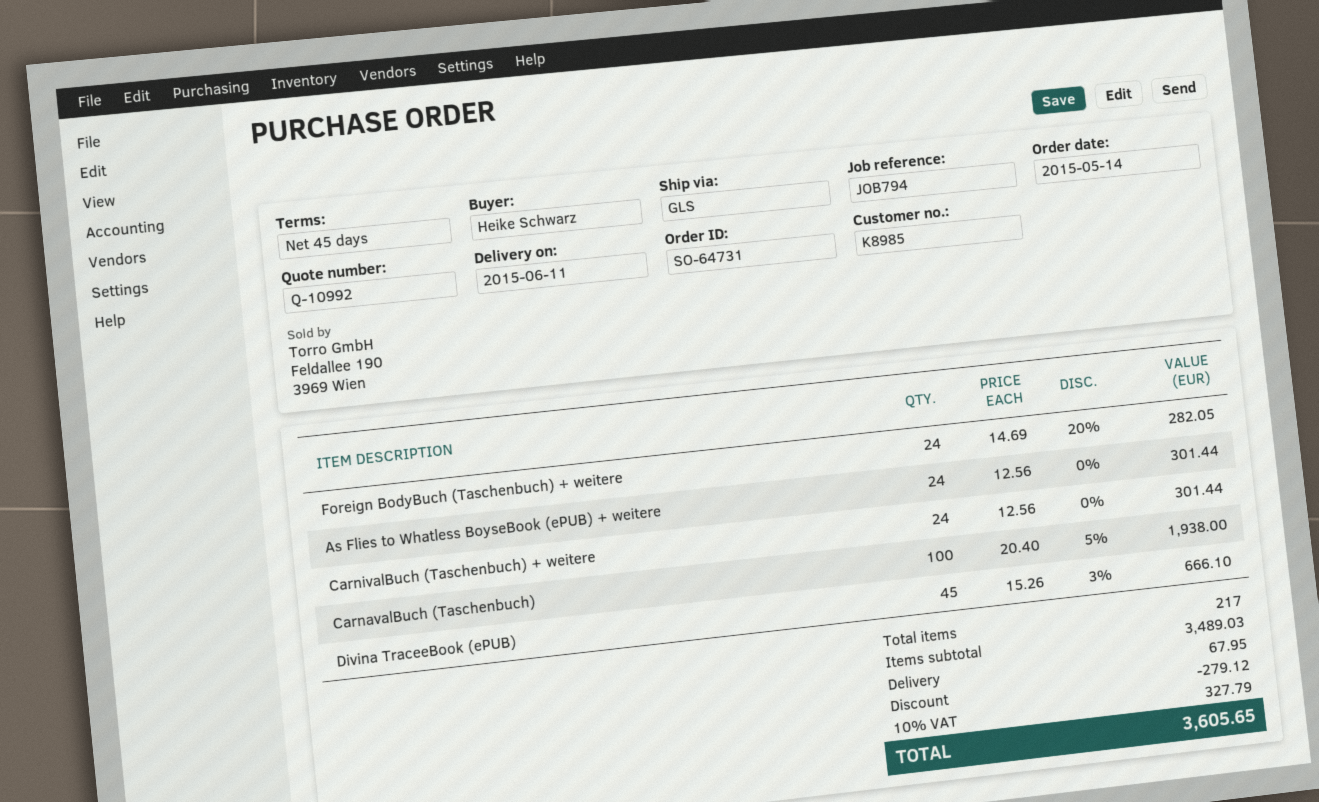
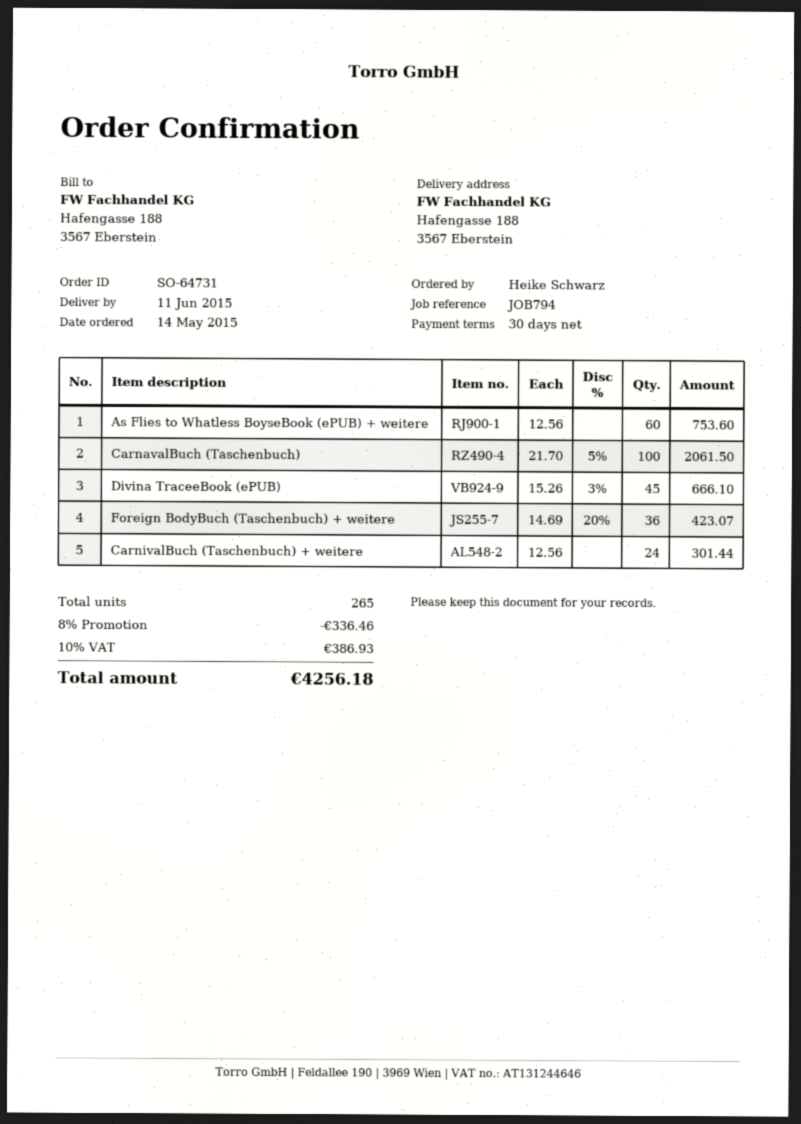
payment terms: 45 days -> 30 days
Foreign BodyBuch (Taschenbuch) + weitere: 24 x 14.69 - 20% = 282.05 -> 36 x 14.69 - 20% = 423.07
As Flies to Whatless BoyseBook (ePUB) + weitere: 24 x 12.56 = 301.44 -> 60 x 12.56 = 753.60
CarnavalBuch (Taschenbuch): 100 x 20.40 - 5% = 1938.00 -> 100 x 21.70 - 5% = 2061.50
total quantity: 217 -> 265
discount: 279.12 -> 336.46
shipping: 67.95 -> none
tax: 10% = 327.79 -> 10% = 386.93
total: 3605.65 -> 4256.18

